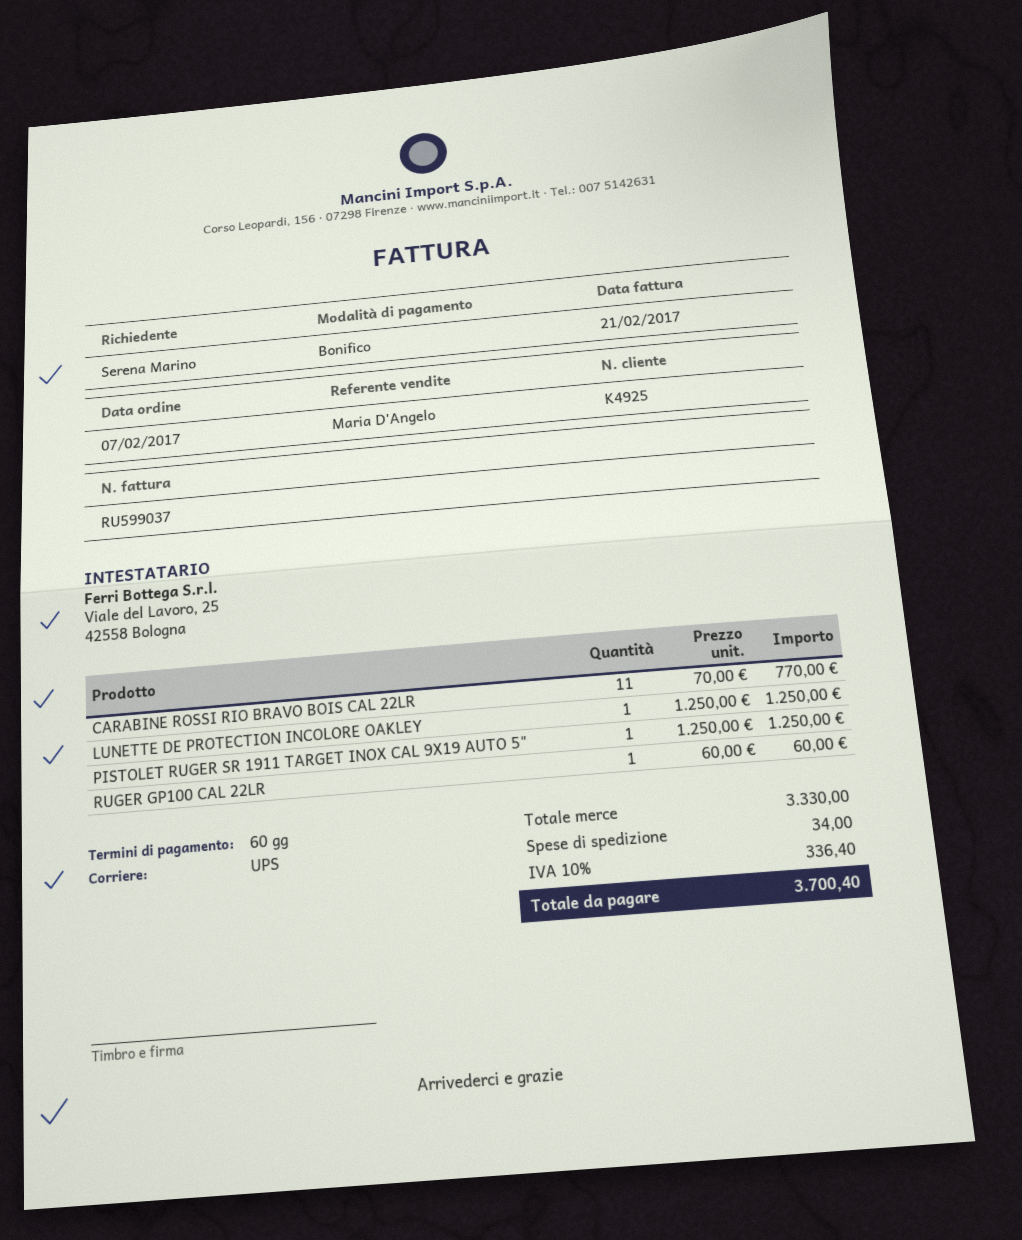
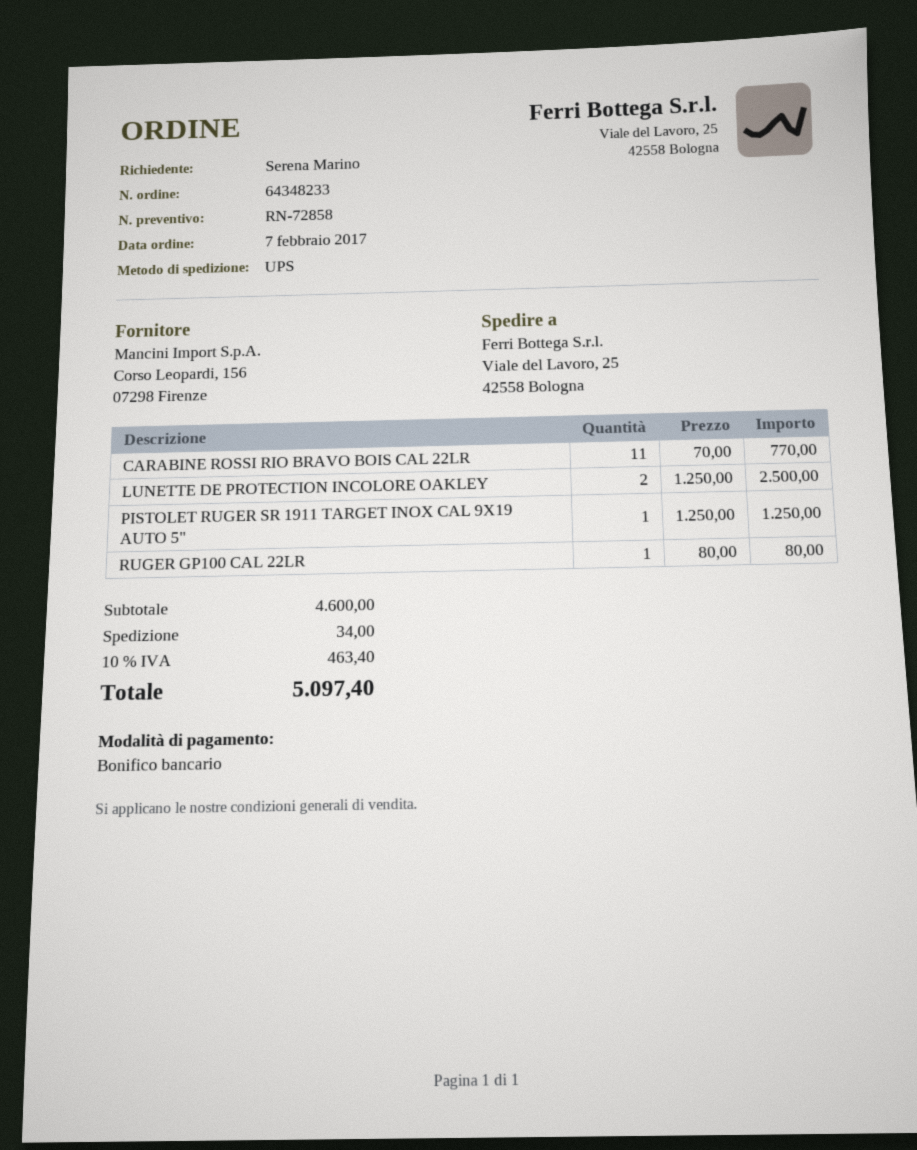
LUNETTE DE PROTECTION INCOLORE OAKLEY: 1 x 1250.00 = 1250.00 -> 2 x 1250.00 = 2500.00
RUGER GP100 CAL 22LR: 1 x 60.00 = 60.00 -> 1 x 80.00 = 80.00
subtotal: 3330.00 -> 4600.00
tax: 10% = 336.40 -> 10% = 463.40
total: 3700.40 -> 5097.40

